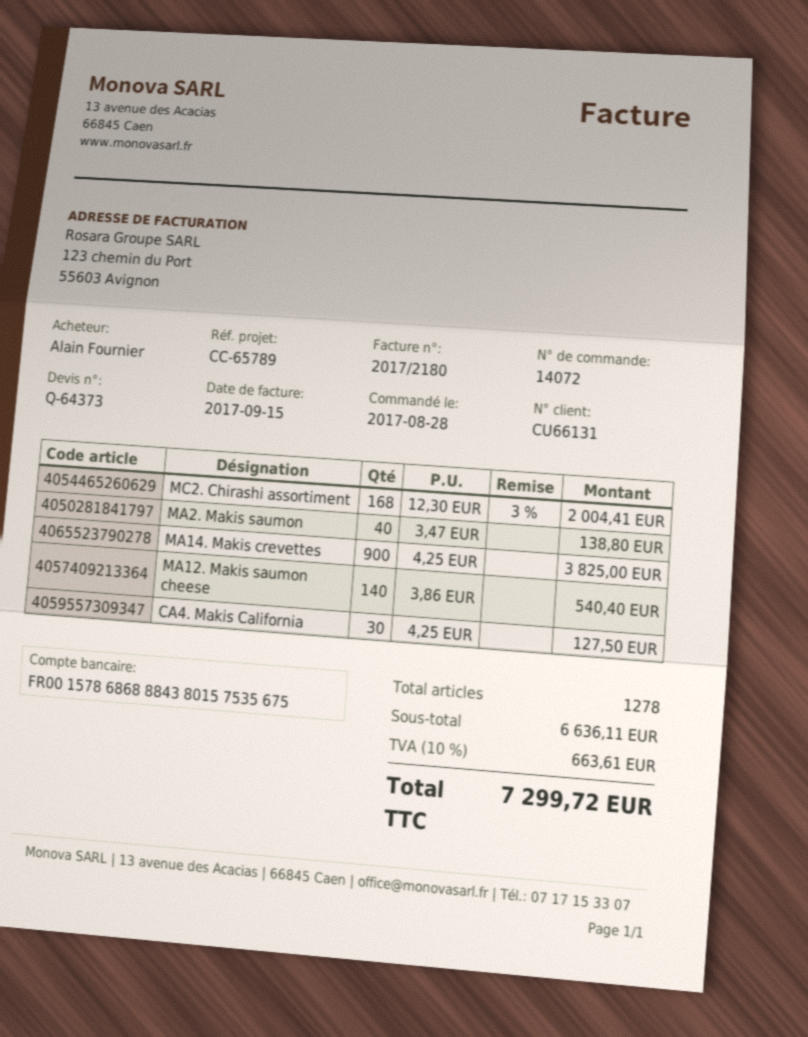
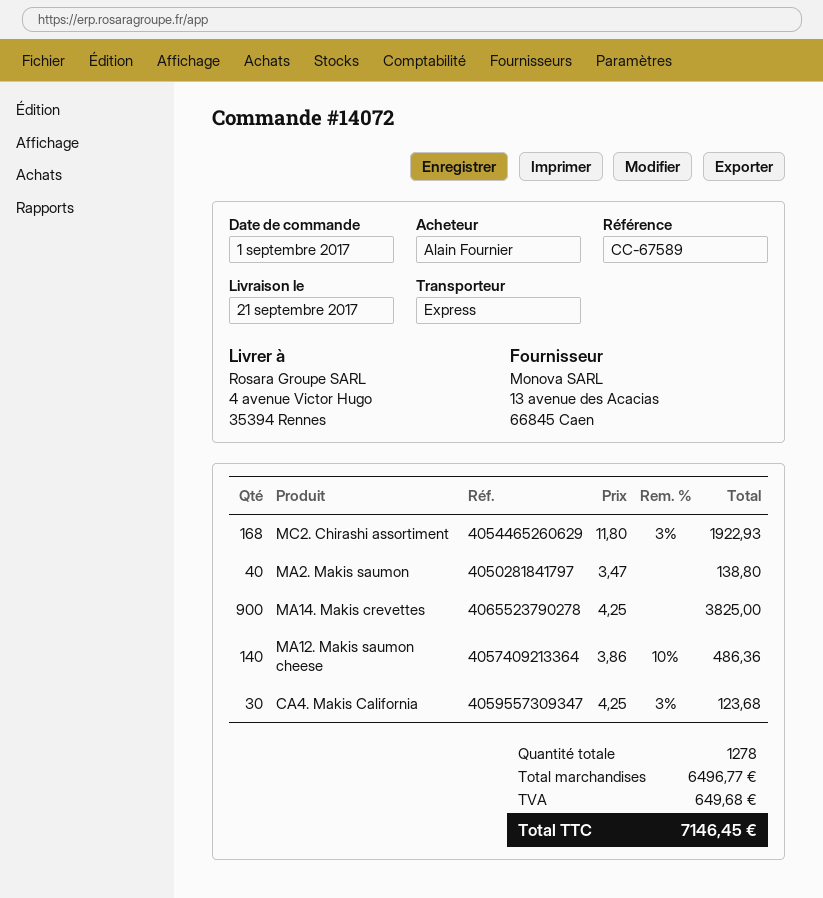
order date: 2017-08-28 -> 2017-09-01
reference: CC-65789 -> CC-67589
MC2. Chirashi assortiment: 168 x 12.30 - 3% = 2004.41 -> 168 x 11.80 - 3% = 1922.93
MA12. Makis saumon cheese: 140 x 3.86 = 540.40 -> 140 x 3.86 - 10% = 486.36
CA4. Makis California: 30 x 4.25 = 127.50 -> 30 x 4.25 - 3% = 123.68
subtotal: 6636.11 -> 6496.77
tax: 663.61 -> 649.68
total: 7299.72 -> 7146.45

